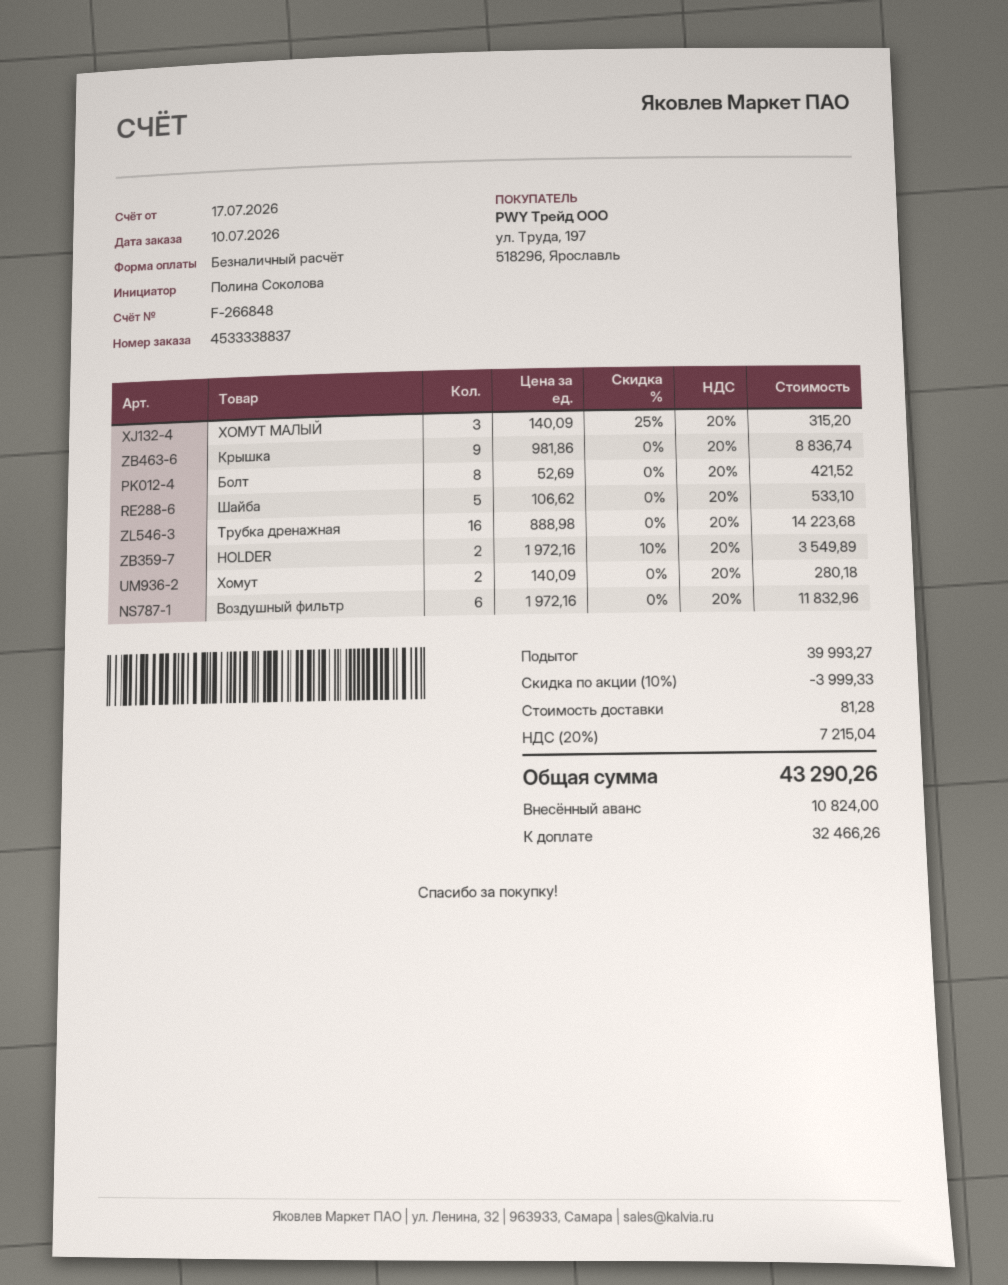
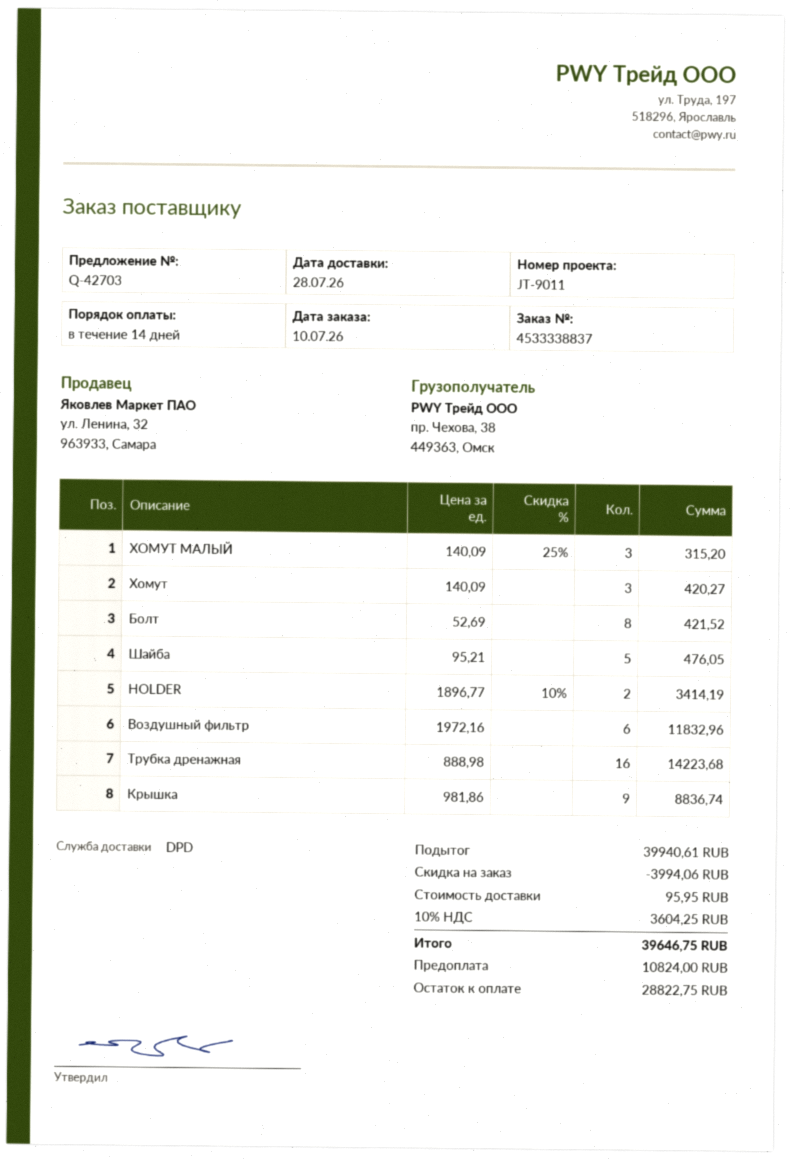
Шайба: 5 x 106.62 = 533.10 -> 5 x 95.21 = 476.05
HOLDER: 2 x 1972.16 - 10% = 3549.89 -> 2 x 1896.77 - 10% = 3414.19
Хомут: 2 x 140.09 = 280.18 -> 3 x 140.09 = 420.27
subtotal: 39993.27 -> 39940.61
discount: 3999.33 -> 3994.06
shipping: 81.28 -> 95.95
tax: 20% = 7215.04 -> 10% = 3604.25
total: 43290.26 -> 39646.75
balance: 32466.26 -> 28822.75

